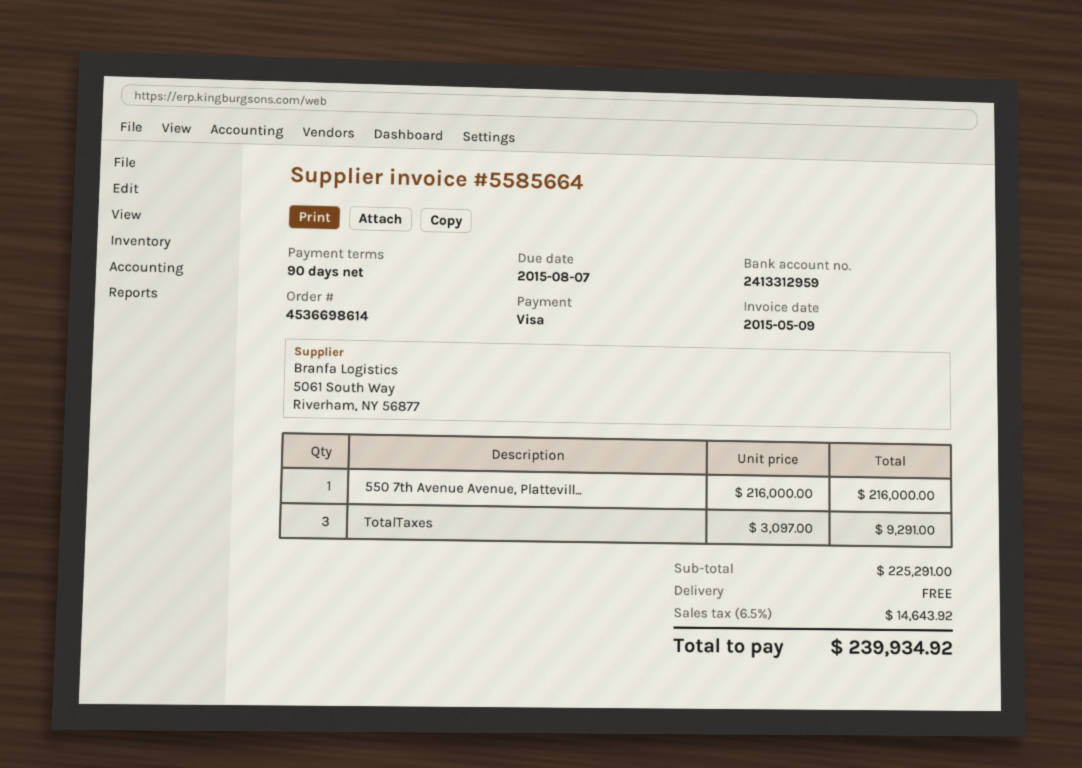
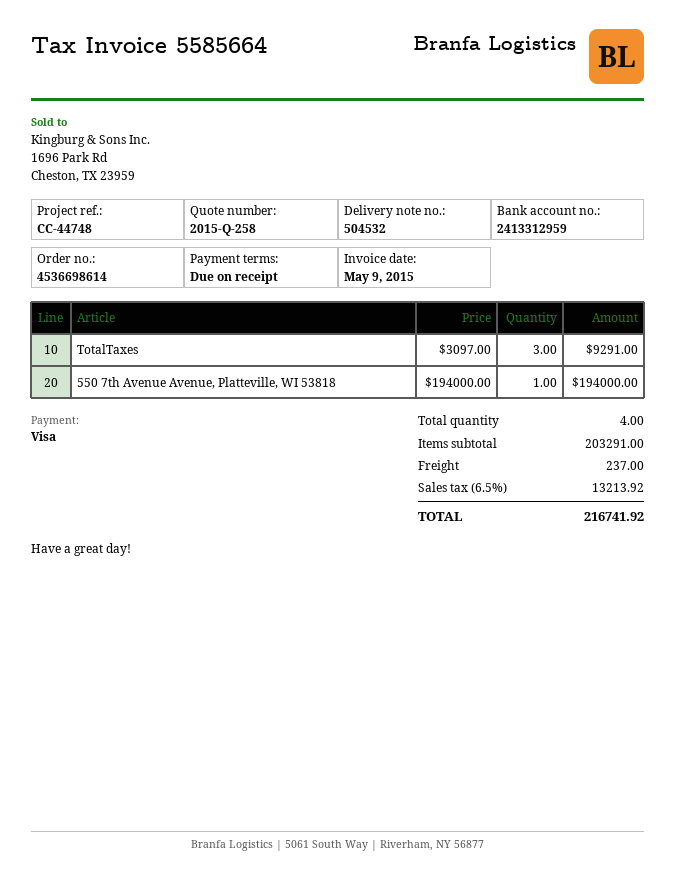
payment terms: 90 days -> on receipt
550 7th Avenue Avenue, Plattevill...: 1 x 216000.00 = 216000.00 -> 1 x 194000.00 = 194000.00
subtotal: 225291.00 -> 203291.00
shipping: 0.00 -> 237.00
tax: 6.5% = 14643.92 -> 6.5% = 13213.92
total: 239934.92 -> 216741.92

